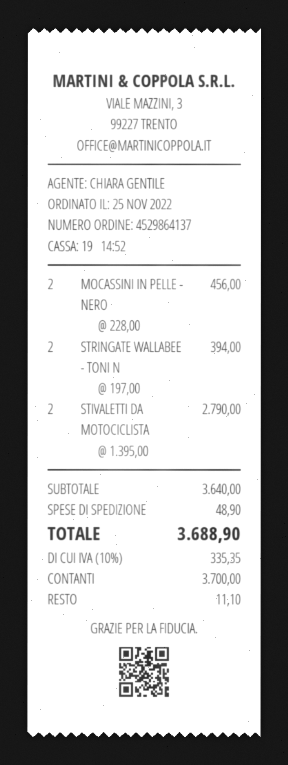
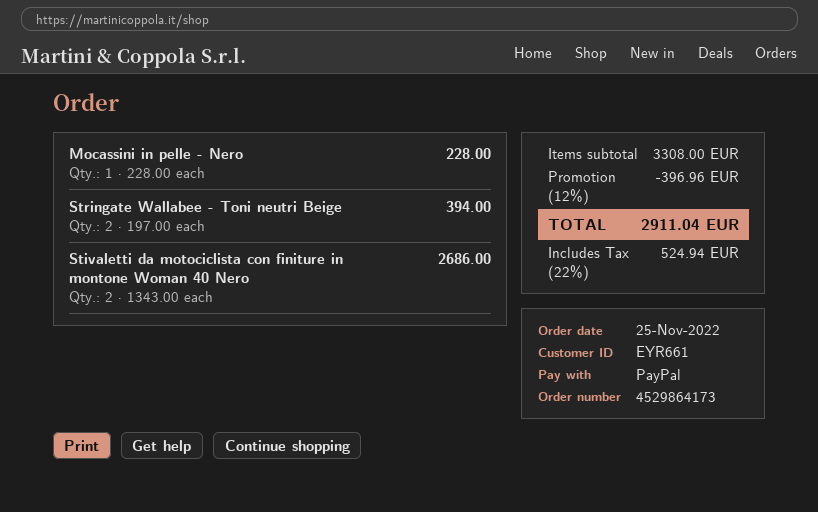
order number: 4529864137 -> 4529864173
payment method: cash -> PayPal
MOCASSINI IN PELLE - NERO: 2 x 228.00 = 456.00 -> 1 x 228.00 = 228.00
STIVALETTI DA MOTOCICLISTA: 2 x 1395.00 = 2790.00 -> 2 x 1343.00 = 2686.00
subtotal: 3640.00 -> 3308.00
discount: none -> 12% = 396.96
shipping: 48.90 -> none
tax: 10% = 335.35 -> 22% = 524.94
total: 3688.90 -> 2911.04

